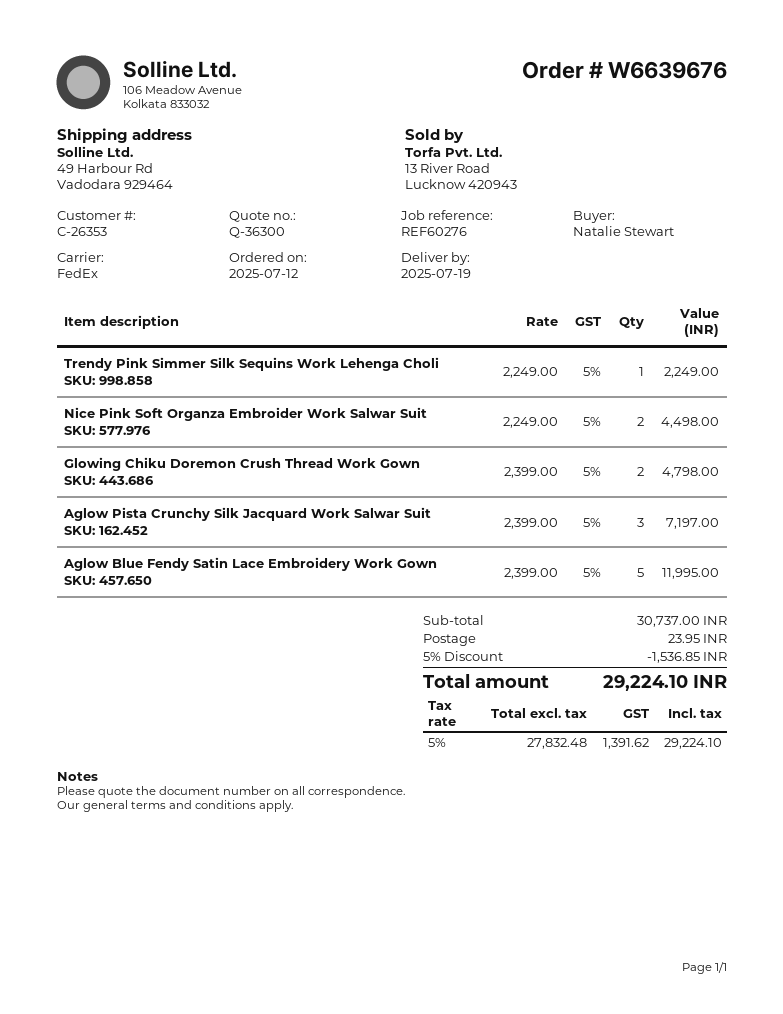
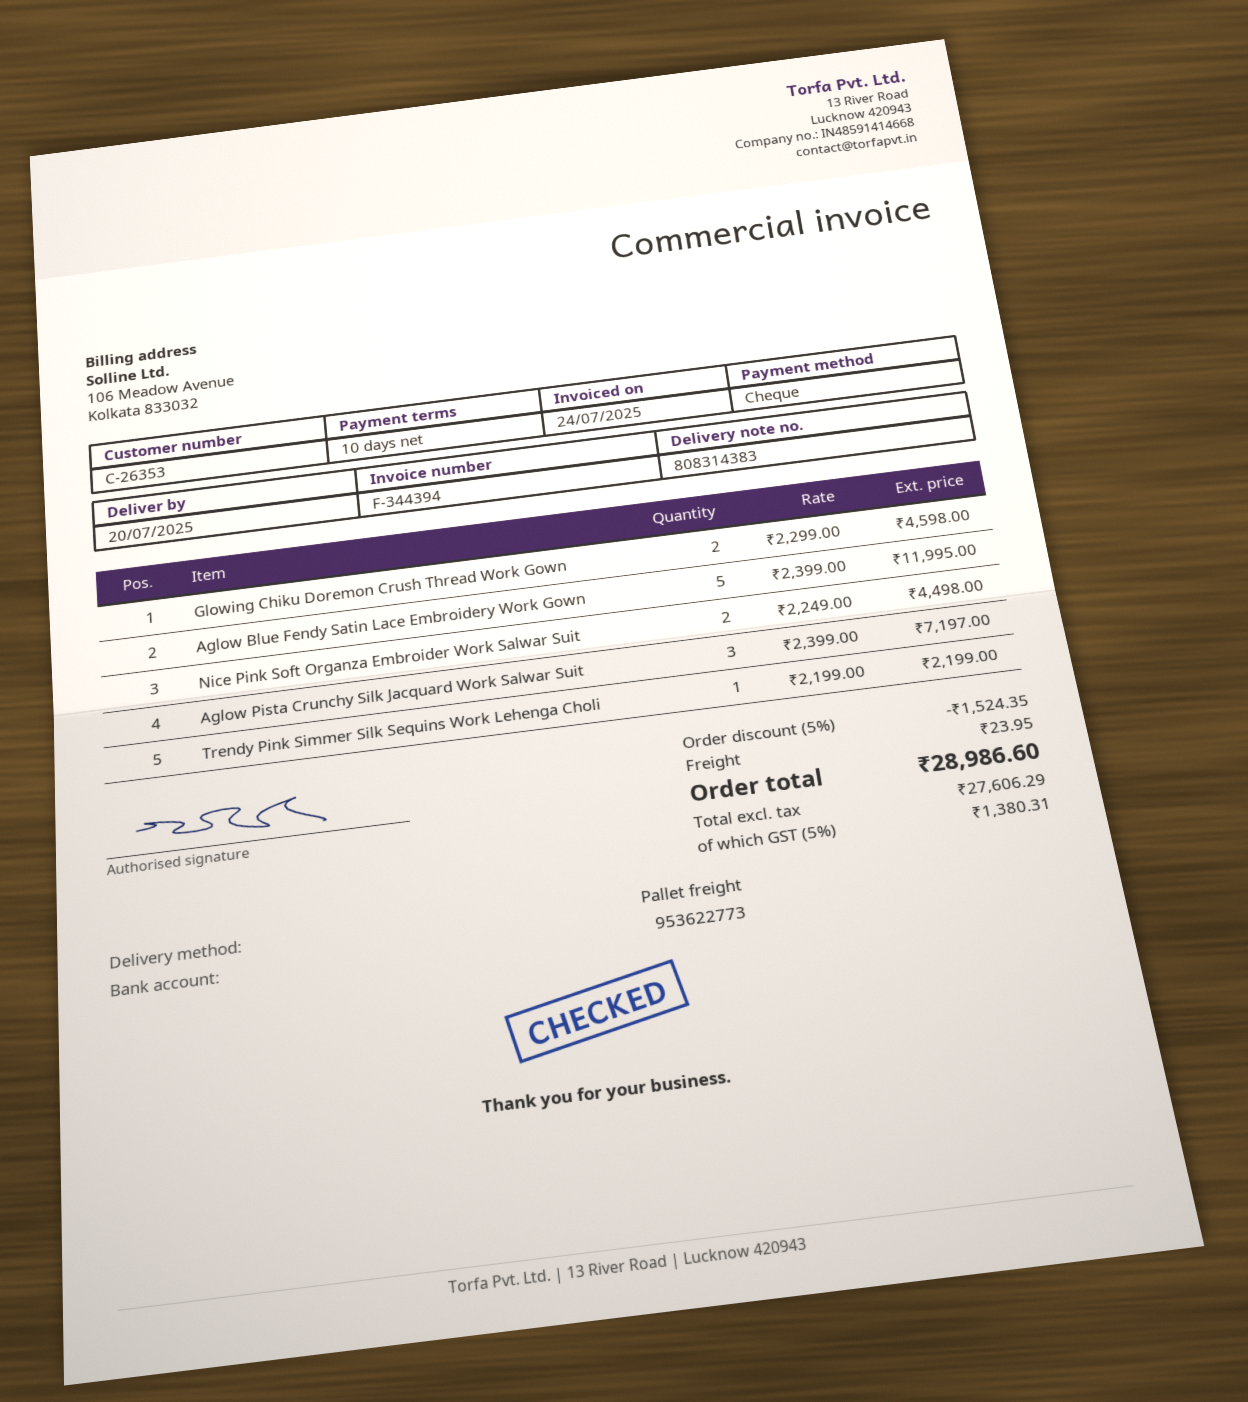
delivery date: 2025-07-19 -> 2025-07-20
shipping method: FedEx -> pallet freight
Trendy Pink Simmer Silk Sequins Work Lehenga Choli: 1 x 2249.00 = 2249.00 -> 1 x 2199.00 = 2199.00
Glowing Chiku Doremon Crush Thread Work Gown: 2 x 2399.00 = 4798.00 -> 2 x 2299.00 = 4598.00
discount: 5% = 1536.85 -> 5% = 1524.35
net: 27832.48 -> 27606.29
tax: 5% = 1391.62 -> 5% = 1380.31
total: 29224.10 -> 28986.60

